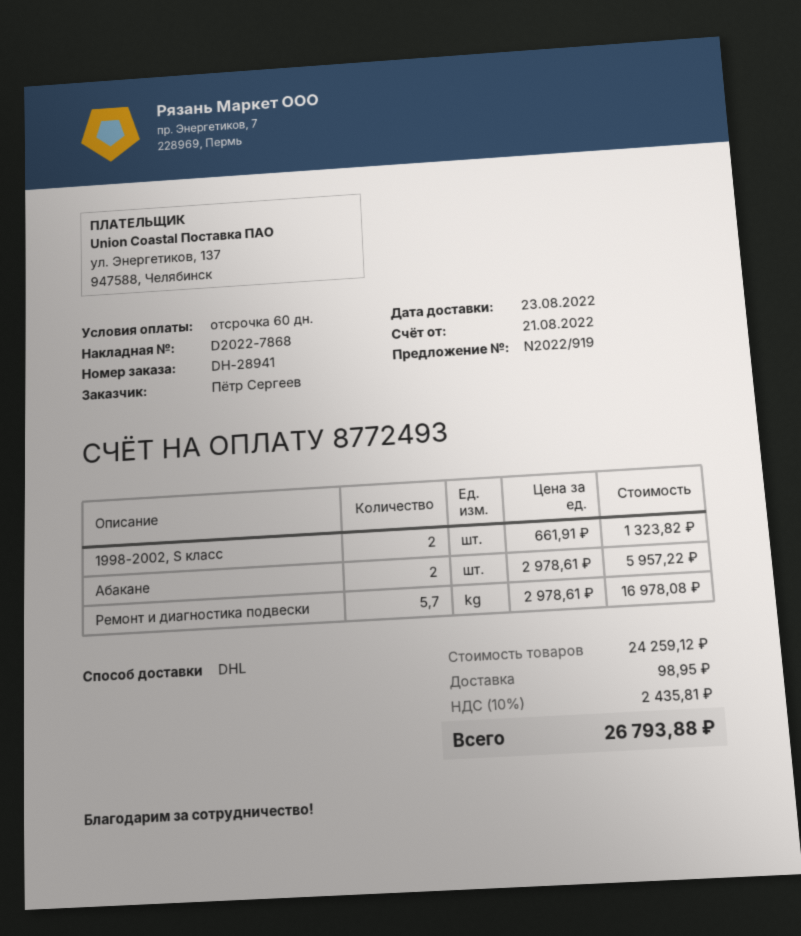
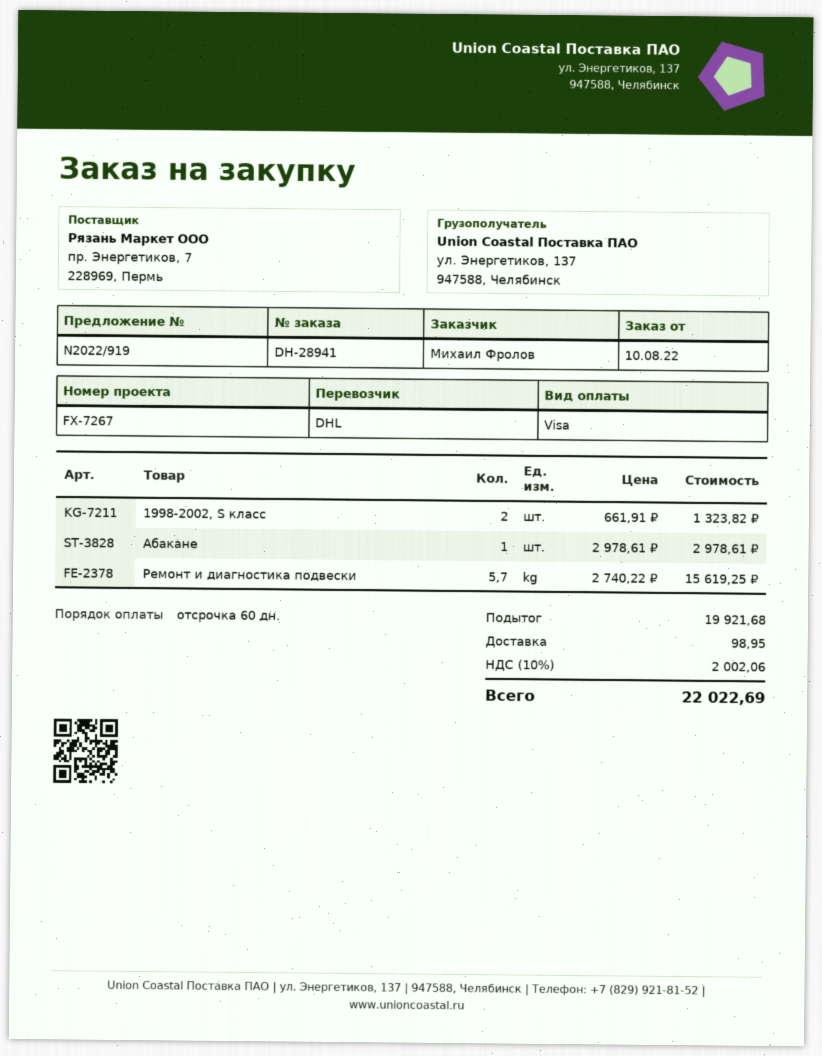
ordered by: Пётр Сергеев -> Михаил Фролов
Абакане: 2 x 2978.61 = 5957.22 -> 1 x 2978.61 = 2978.61
Ремонт и диагностика подвески: 5.7 x 2978.61 = 16978.08 -> 5.7 x 2740.22 = 15619.25
subtotal: 24259.12 -> 19921.68
tax: 10% = 2435.81 -> 10% = 2002.06
total: 26793.88 -> 22022.69

